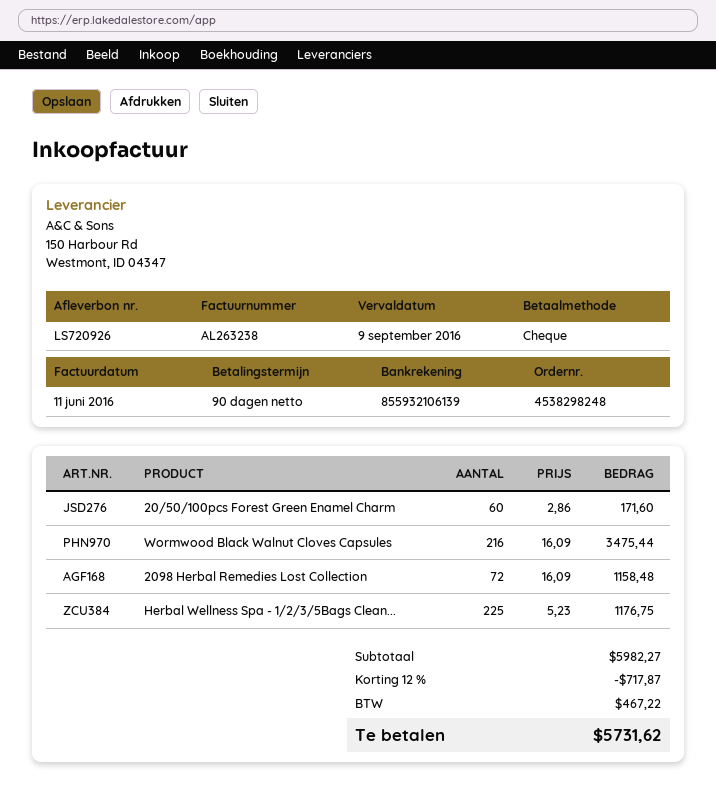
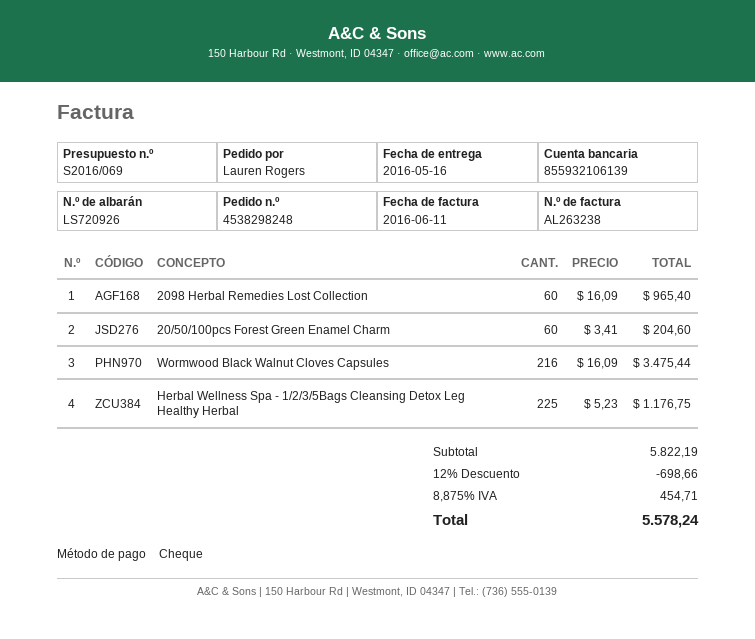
20/50/100pcs Forest Green Enamel Charm: 60 x 2.86 = 171.60 -> 60 x 3.41 = 204.60
2098 Herbal Remedies Lost Collection: 72 x 16.09 = 1158.48 -> 60 x 16.09 = 965.40
subtotal: 5982.27 -> 5822.19
discount: 12% = 717.87 -> 12% = 698.66
tax: 467.22 -> 454.71
total: 5731.62 -> 5578.24

